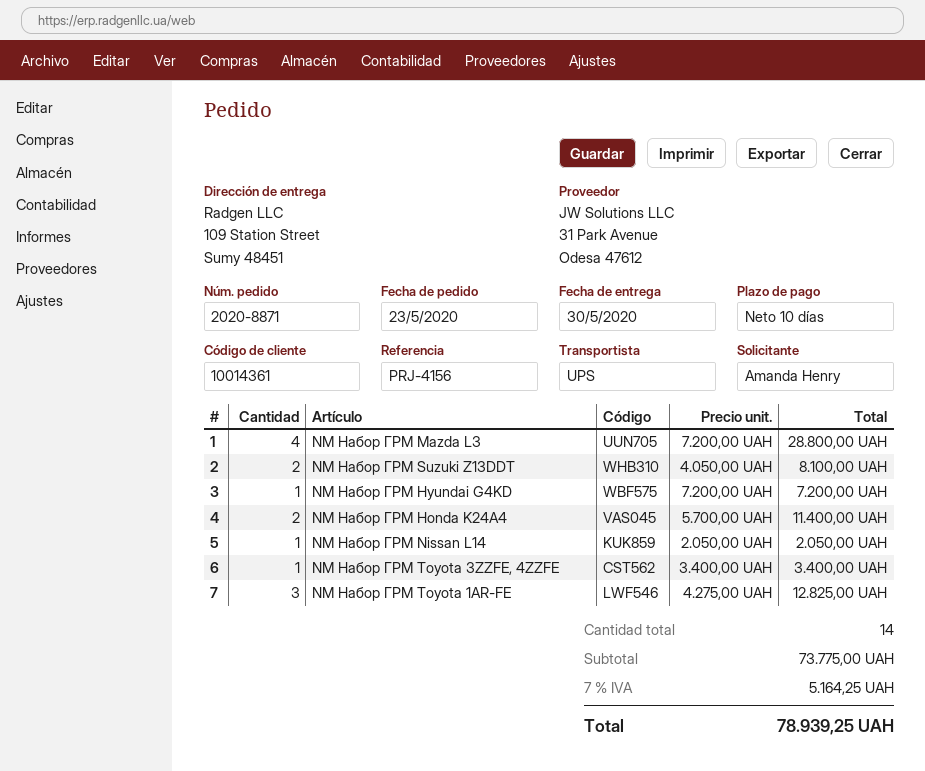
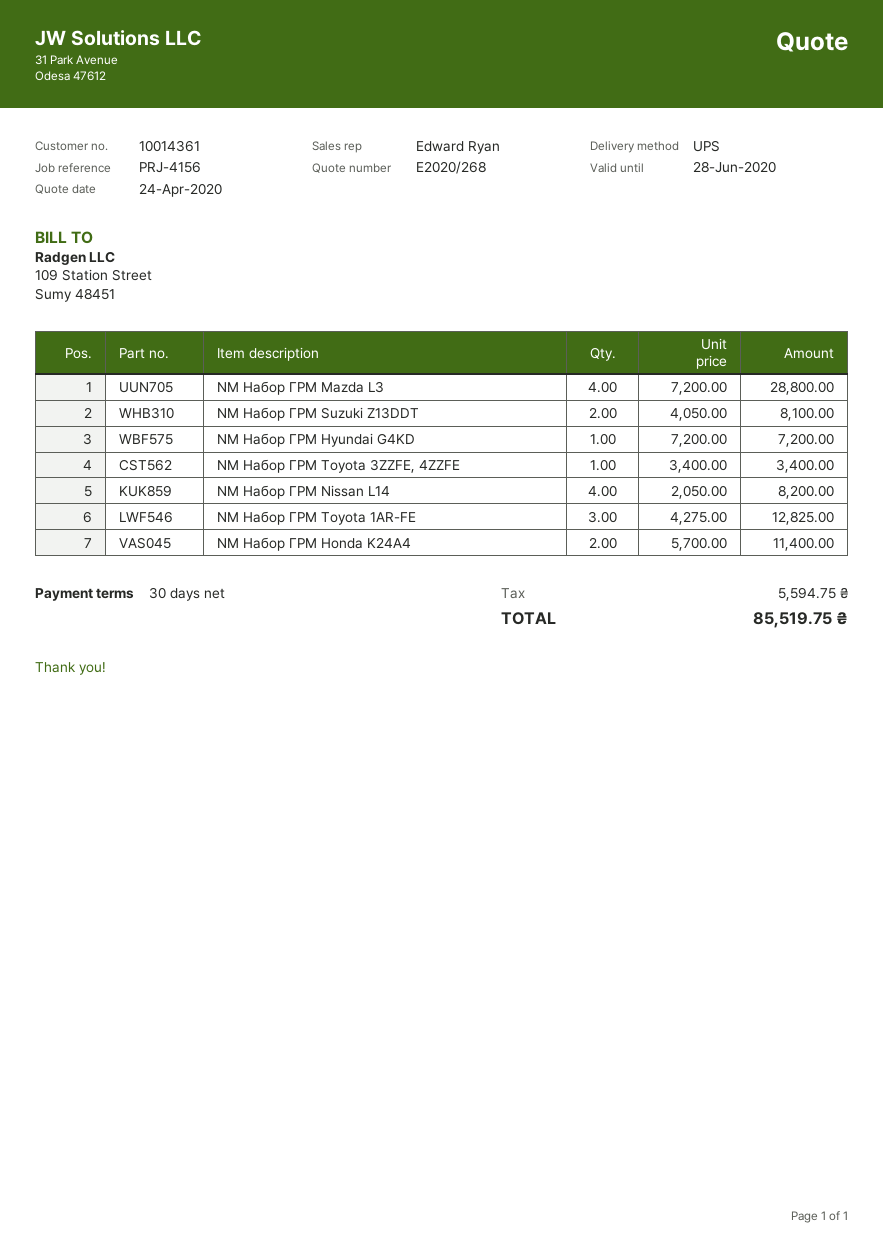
payment terms: 10 days -> 30 days
NM Набор ГРМ Nissan L14: 1 x 2050.00 = 2050.00 -> 4 x 2050.00 = 8200.00
tax: 5164.25 -> 5594.75
total: 78939.25 -> 85519.75

